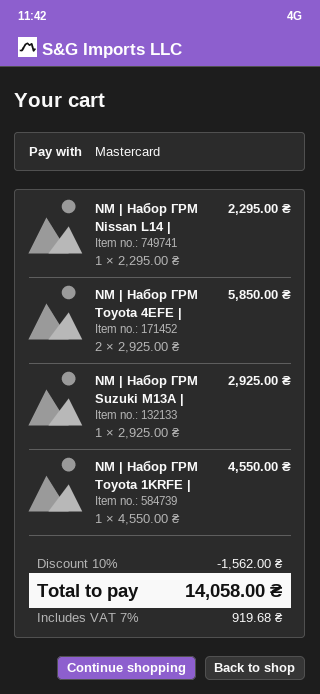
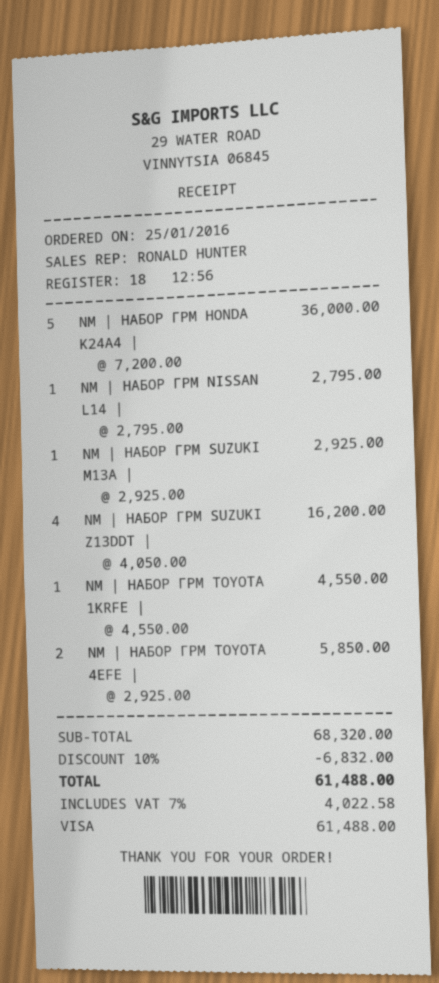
payment method: Mastercard -> Visa
NM | Набор ГРМ Nissan L14 |: 1 x 2295.00 = 2295.00 -> 1 x 2795.00 = 2795.00
NM | НАБОР ГРМ HONDA K24A4 |: none -> 5 x 7200.00 = 36000.00
NM | НАБОР ГРМ SUZUKI Z13DDT |: none -> 4 x 4050.00 = 16200.00
discount: 10% = 1562.00 -> 10% = 6832.00
tax: 7% = 919.68 -> 7% = 4022.58
total: 14058.00 -> 61488.00

